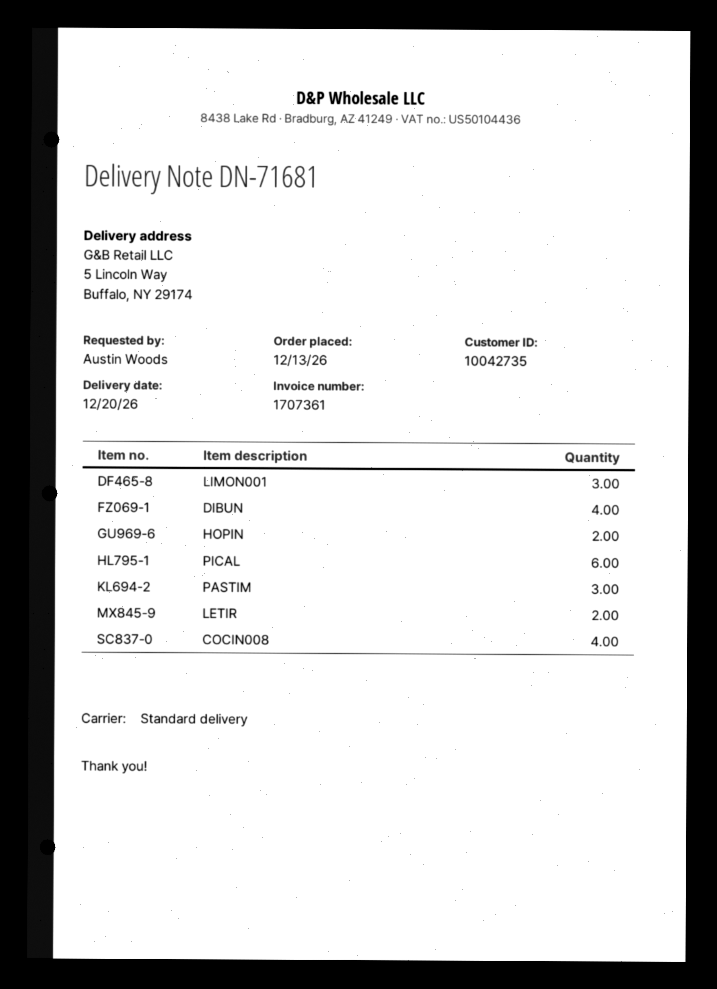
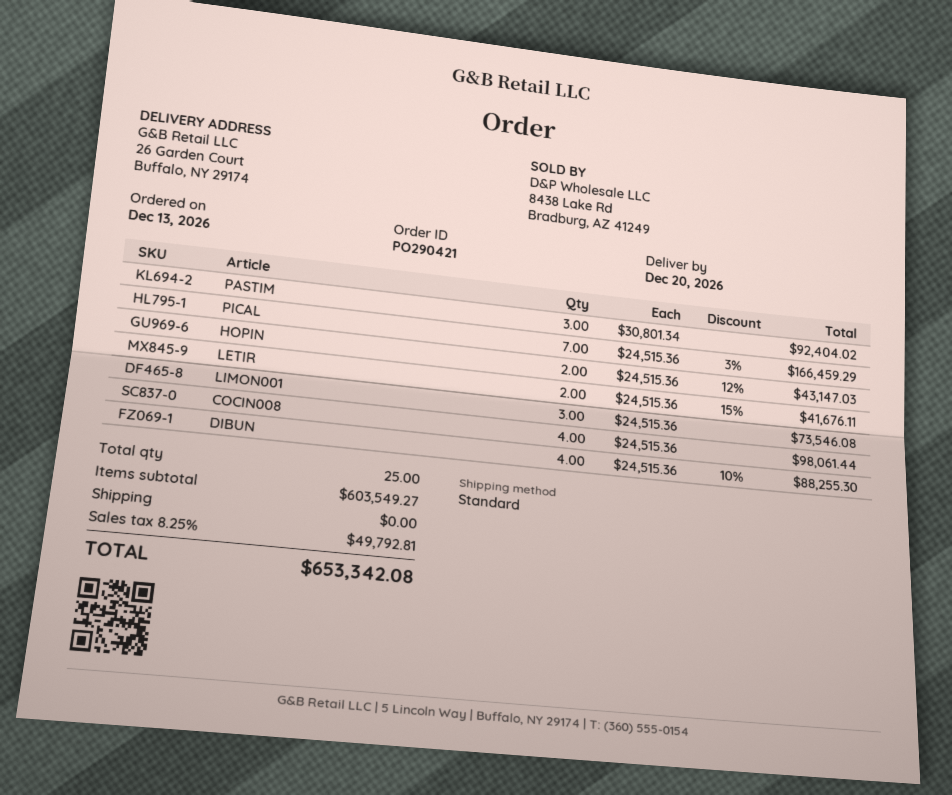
ship to: 5 Lincoln Way, Buffalo, NY 29174 -> 26 Garden Court, Buffalo, NY 29174
PICAL: 6 -> 7

